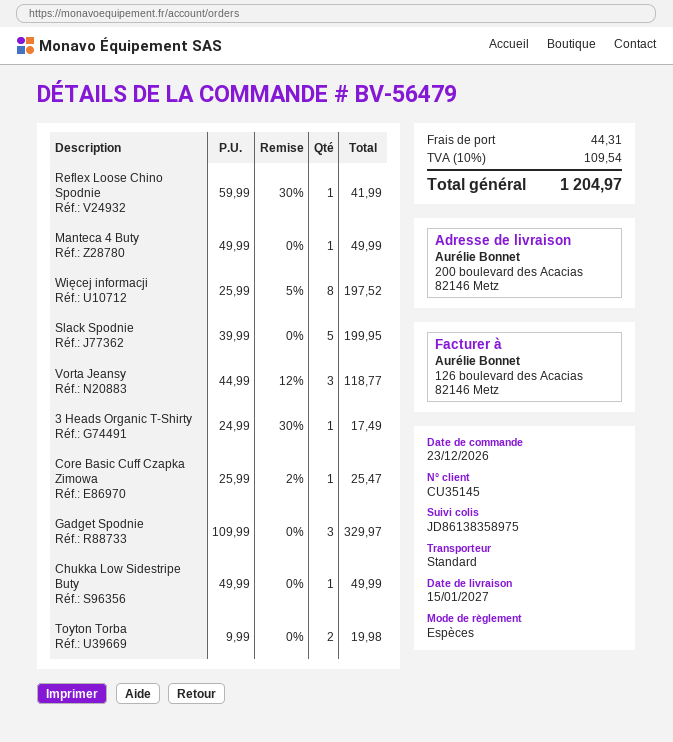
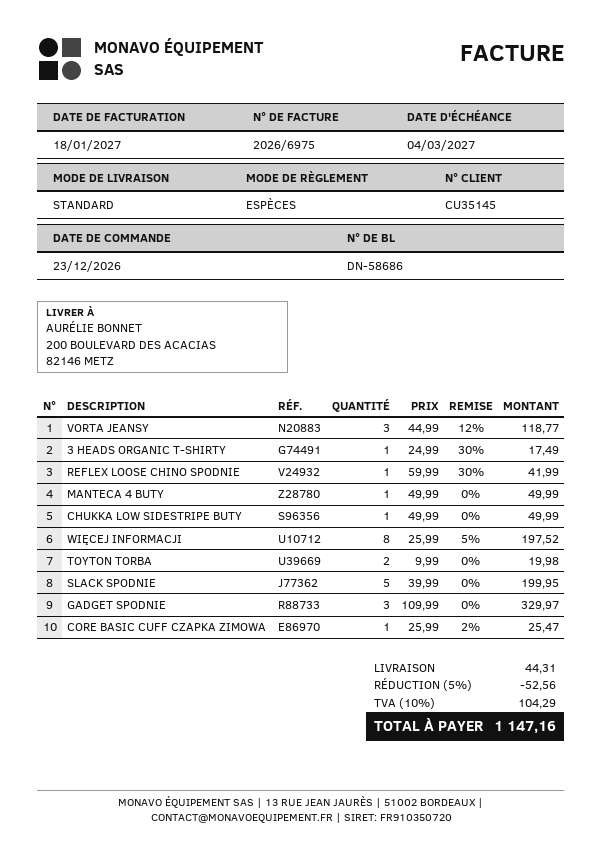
discount: none -> 5% = 52.56
tax: 10% = 109.54 -> 10% = 104.29
total: 1204.97 -> 1147.16

